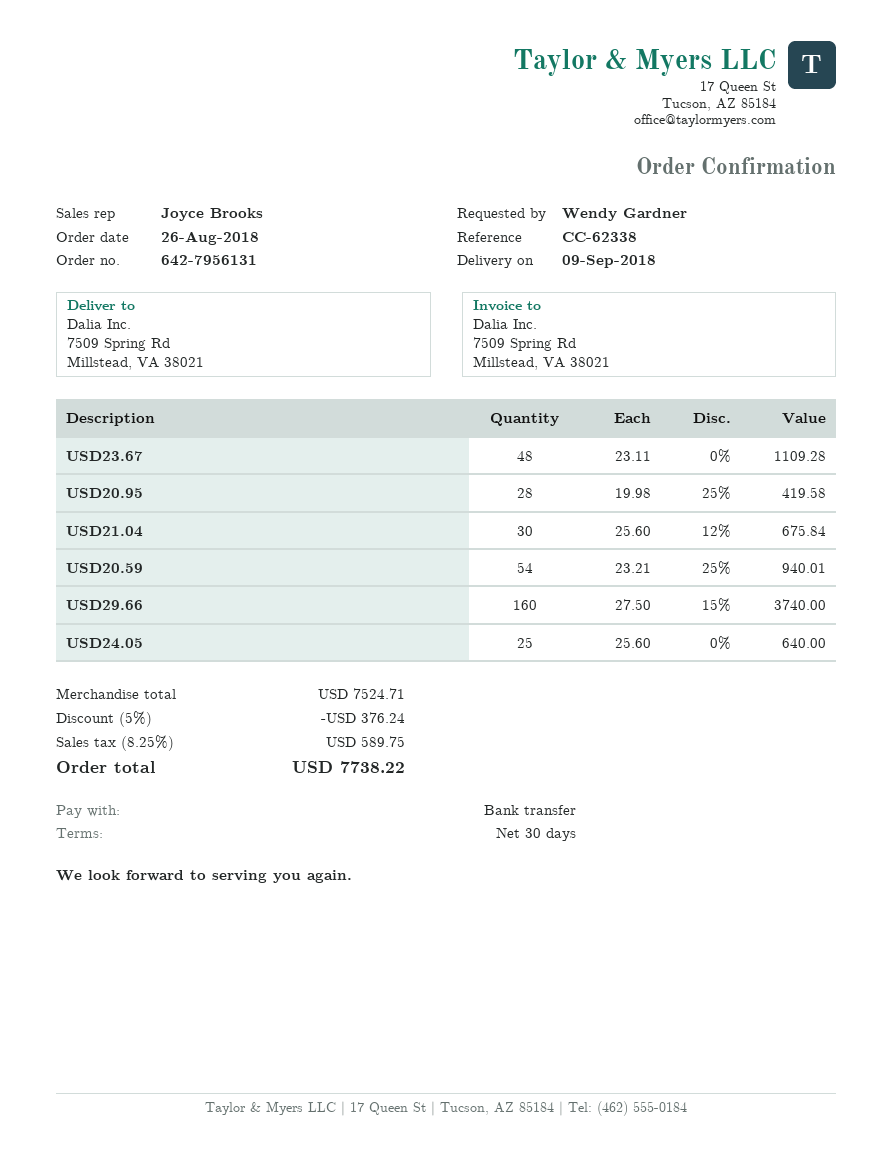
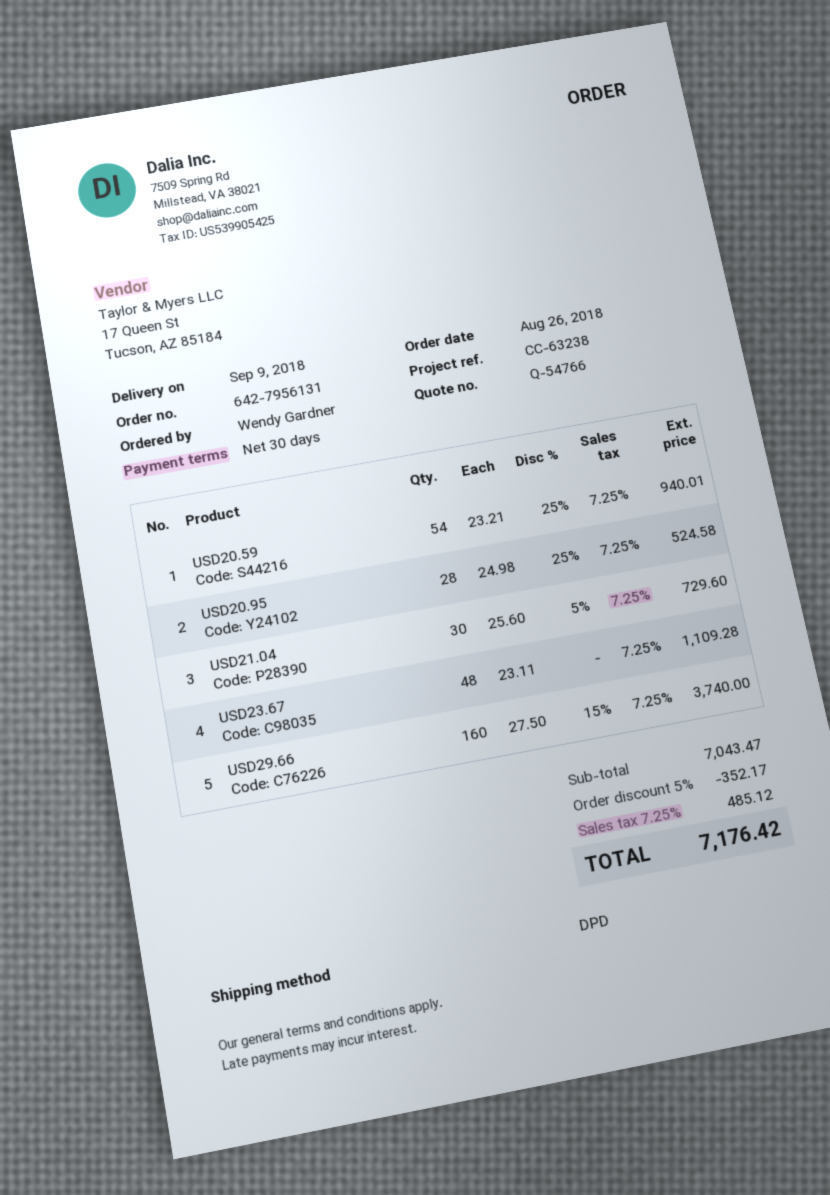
reference: CC-62338 -> CC-63238
USD20.95: 28 x 19.98 - 25% = 419.58 -> 28 x 24.98 - 25% = 524.58
USD21.04: 30 x 25.60 - 12% = 675.84 -> 30 x 25.60 - 5% = 729.60
USD24.05: 25 x 25.60 = 640.00 -> none
subtotal: 7524.71 -> 7043.47
discount: 5% = 376.24 -> 5% = 352.17
tax: 8.25% = 589.75 -> 7.25% = 485.12
total: 7738.22 -> 7176.42

